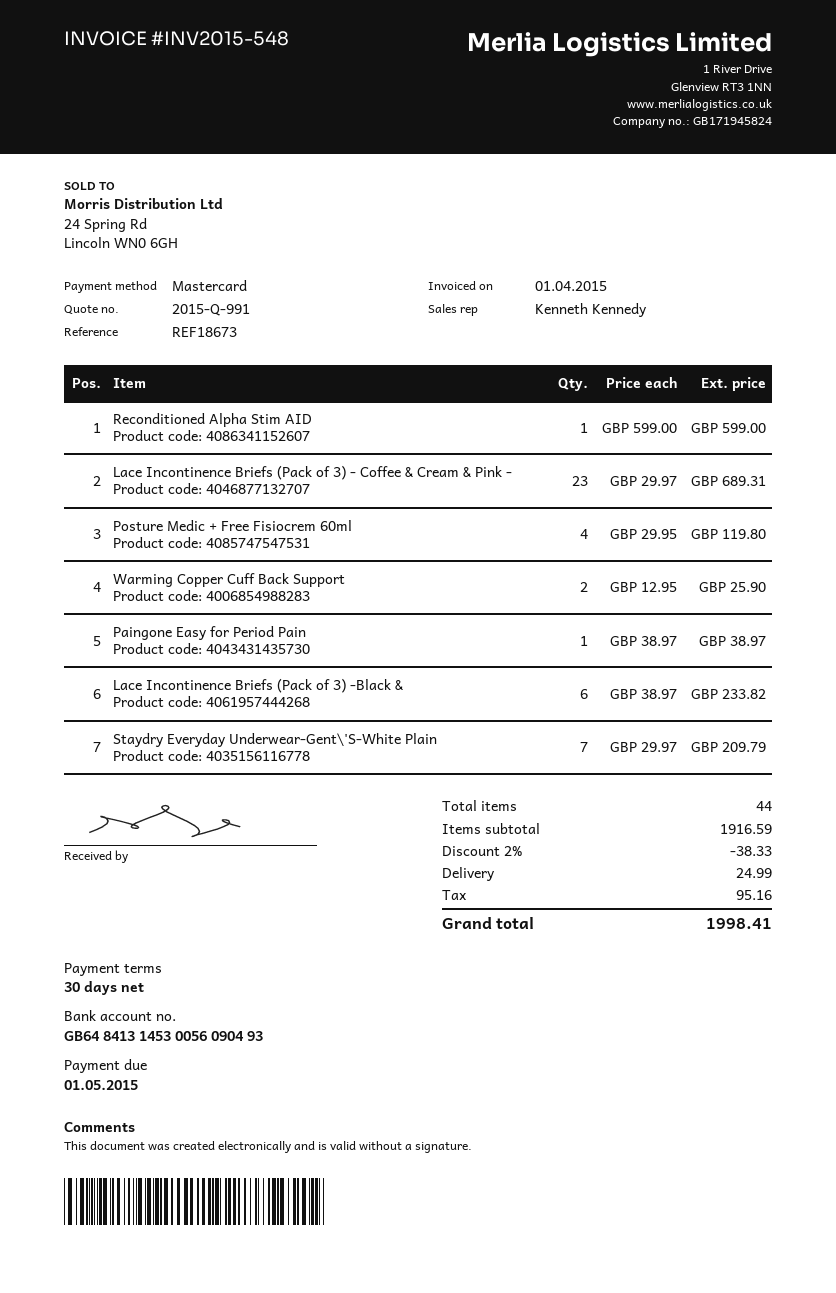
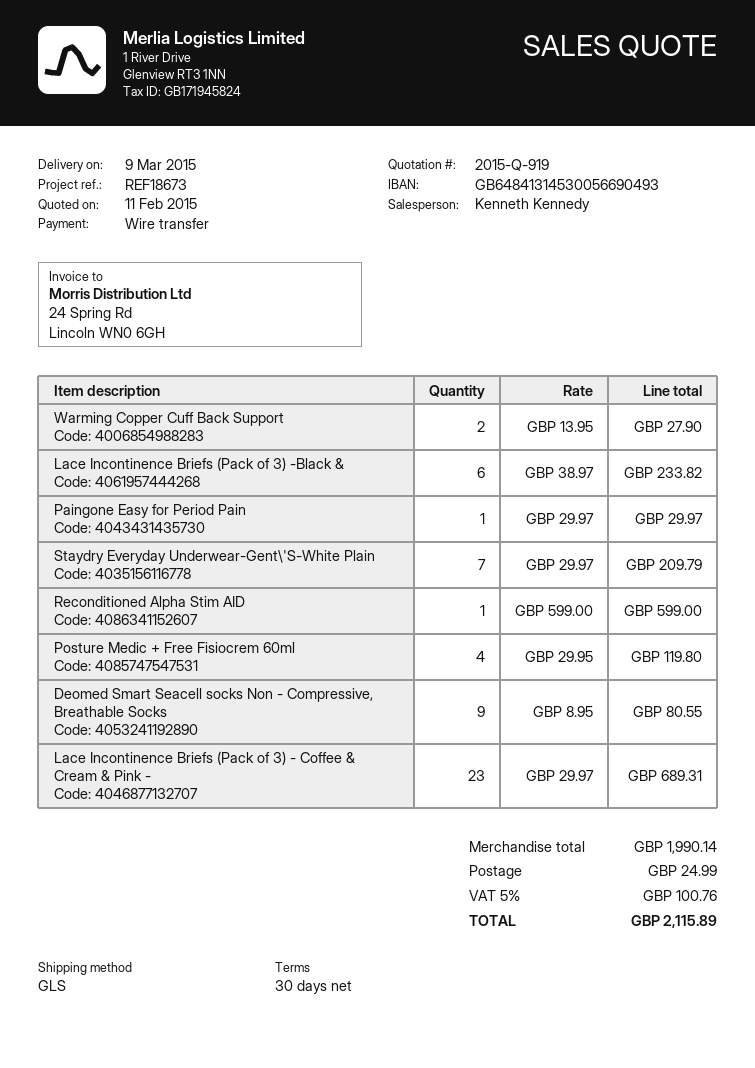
quote number: 2015-Q-991 -> 2015-Q-919
payment method: Mastercard -> bank transfer
bank account: GB64841314530056090493 -> GB64841314530056690493
Warming Copper Cuff Back Support: 2 x 12.95 = 25.90 -> 2 x 13.95 = 27.90
Paingone Easy for Period Pain: 1 x 38.97 = 38.97 -> 1 x 29.97 = 29.97
Deomed Smart Seacell socks Non - Compressive, Breathable Socks: none -> 9 x 8.95 = 80.55
subtotal: 1916.59 -> 1990.14
discount: 2% = 38.33 -> none
tax: 95.16 -> 100.76
total: 1998.41 -> 2115.89

